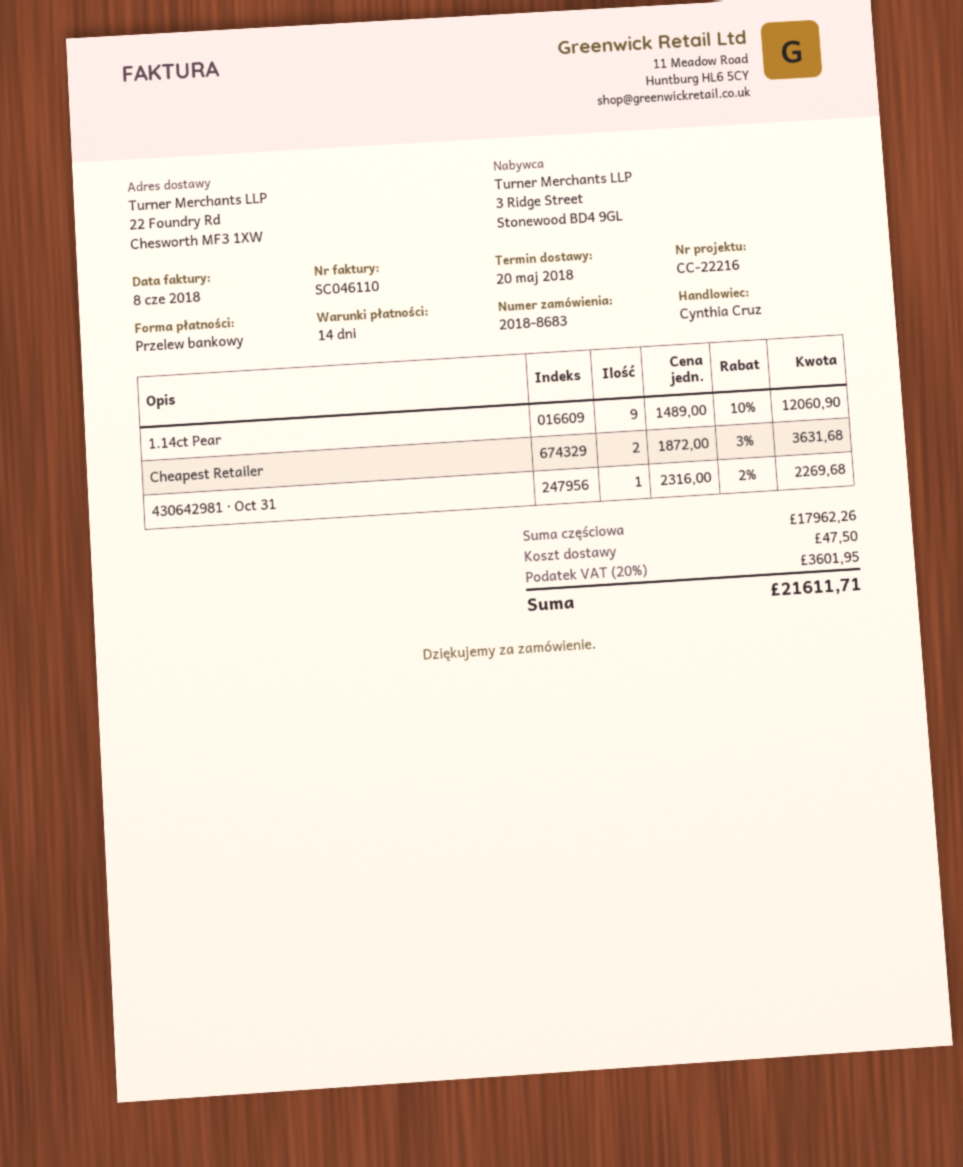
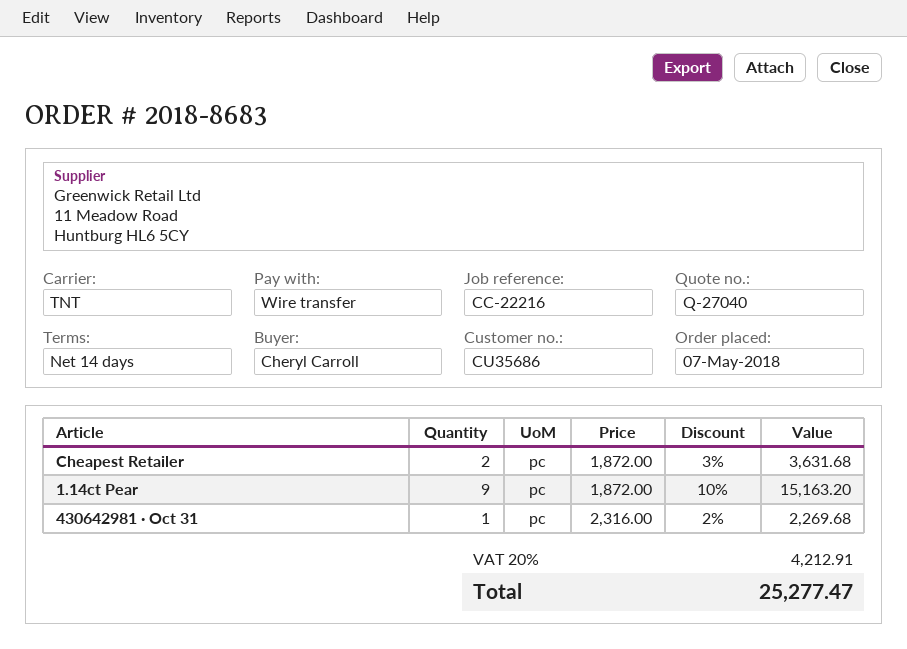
1.14ct Pear: 9 x 1489.00 - 10% = 12060.90 -> 9 x 1872.00 - 10% = 15163.20
shipping: 47.50 -> none
tax: 20% = 3601.95 -> 20% = 4212.91
total: 21611.71 -> 25277.47

